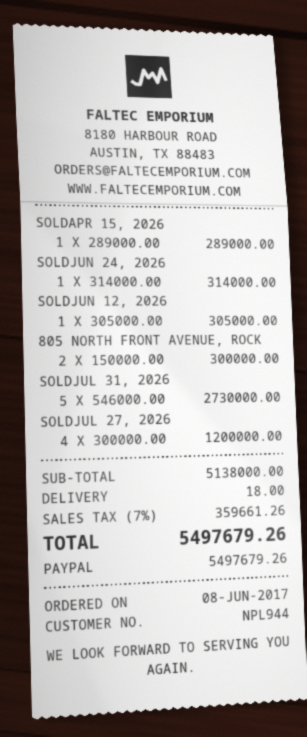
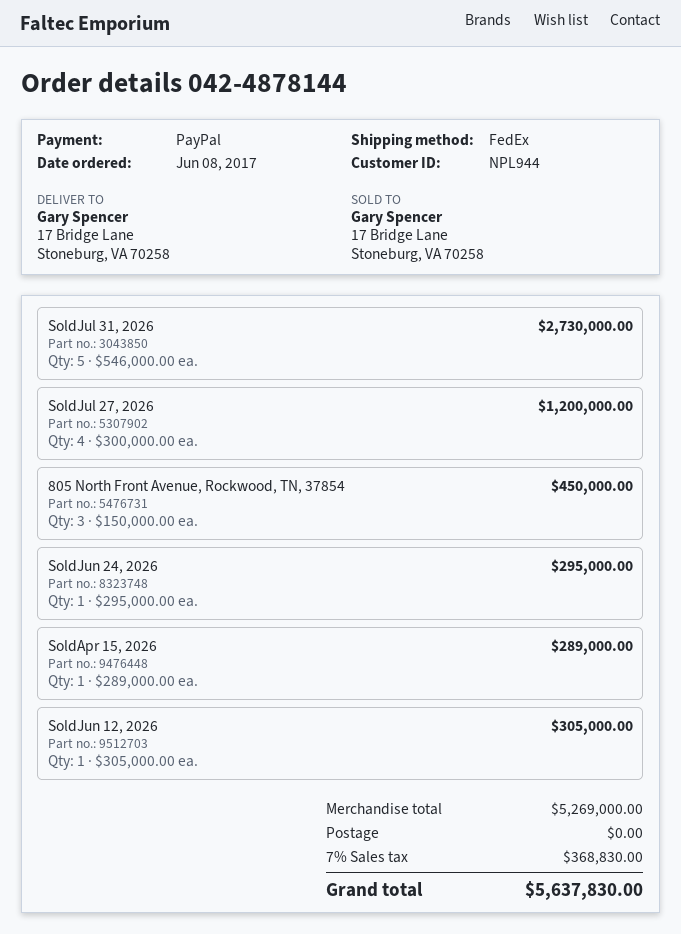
SOLDJUN 24, 2026: 1 x 314000.00 = 314000.00 -> 1 x 295000.00 = 295000.00
805 NORTH FRONT AVENUE, ROCK: 2 x 150000.00 = 300000.00 -> 3 x 150000.00 = 450000.00
subtotal: 5138000.00 -> 5269000.00
shipping: 18.00 -> 0.00
tax: 7% = 359661.26 -> 7% = 368830.00
total: 5497679.26 -> 5637830.00

